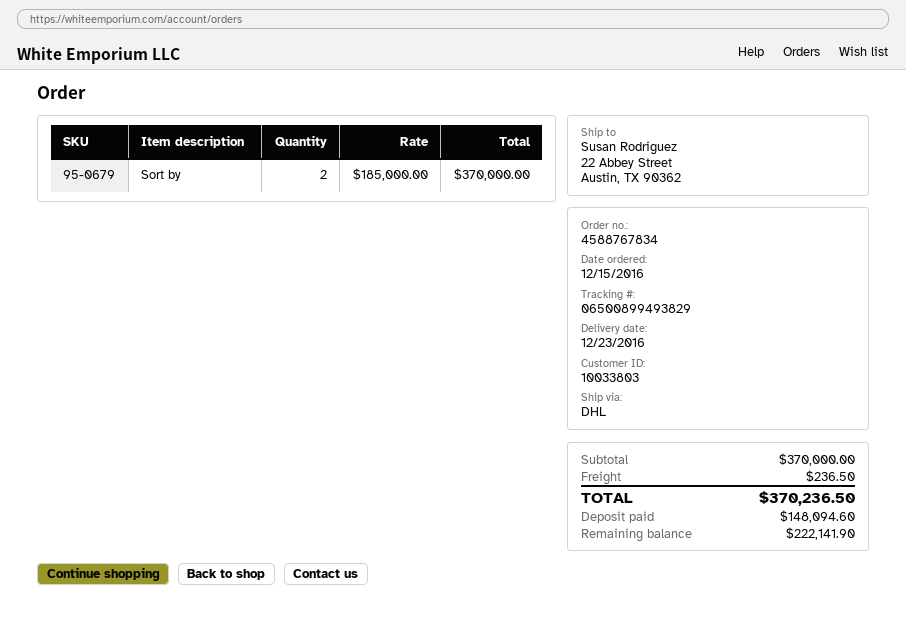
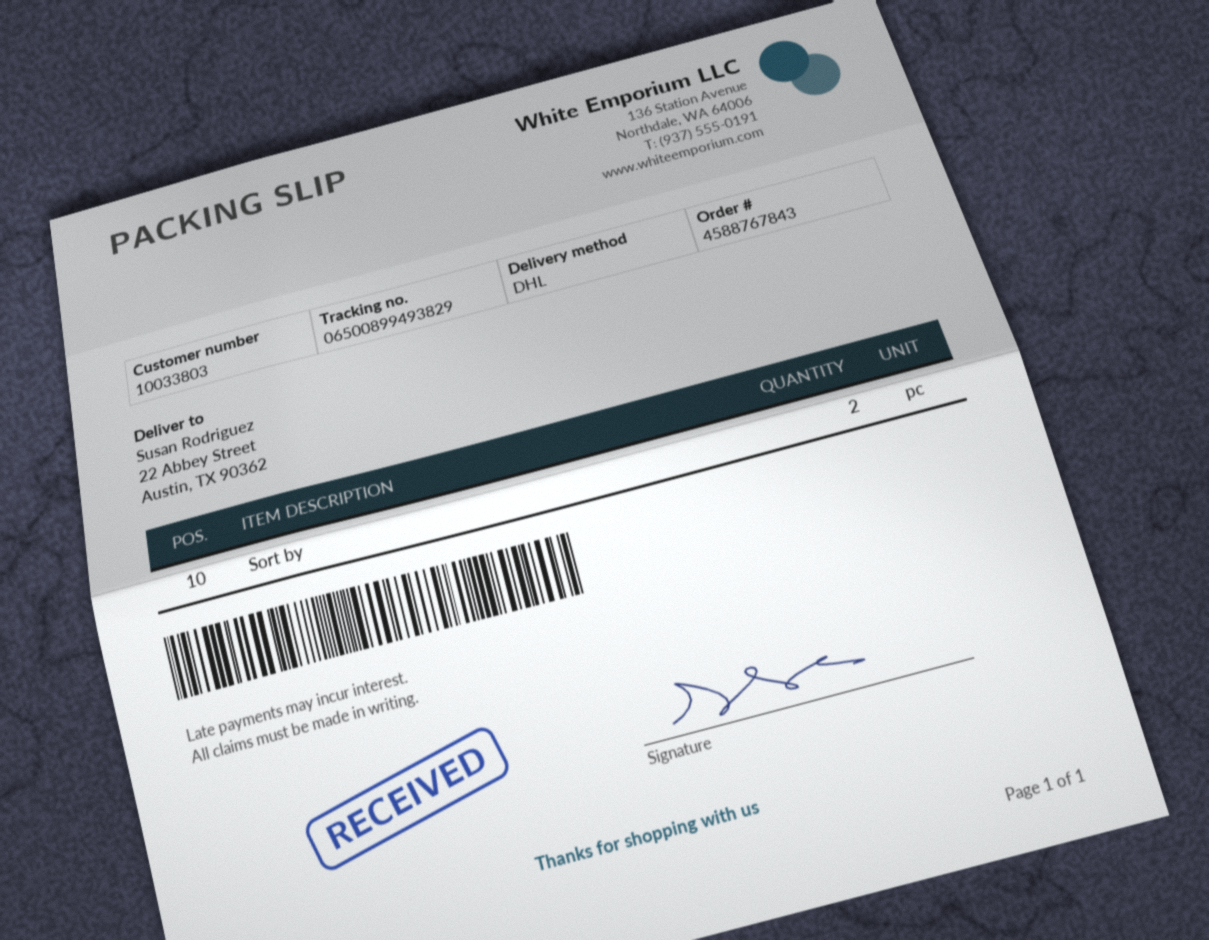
order number: 4588767834 -> 4588767843

